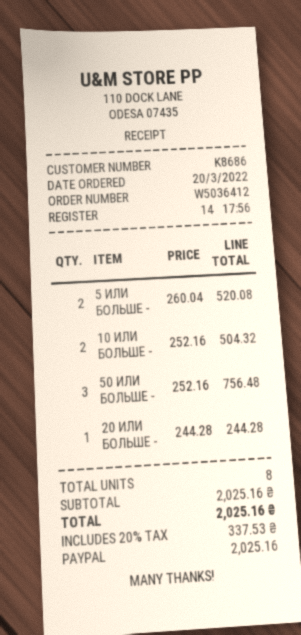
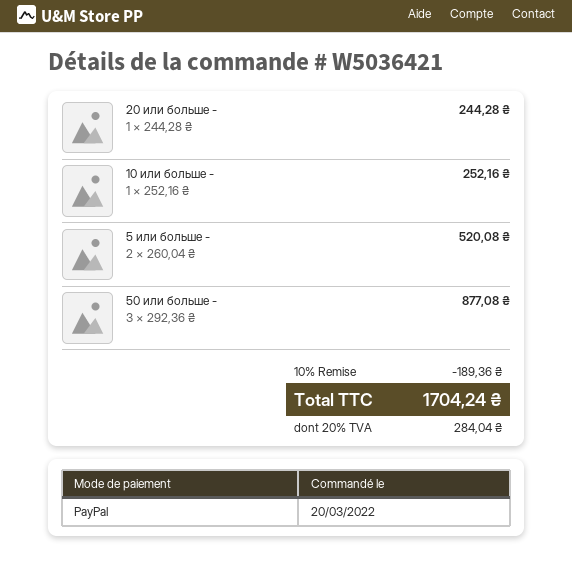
order number: W5036412 -> W5036421
10 ИЛИ БОЛЬШЕ -: 2 x 252.16 = 504.32 -> 1 x 252.16 = 252.16
50 ИЛИ БОЛЬШЕ -: 3 x 252.16 = 756.48 -> 3 x 292.36 = 877.08
discount: none -> 10% = 189.36
tax: 20% = 337.53 -> 20% = 284.04
total: 2025.16 -> 1704.24

